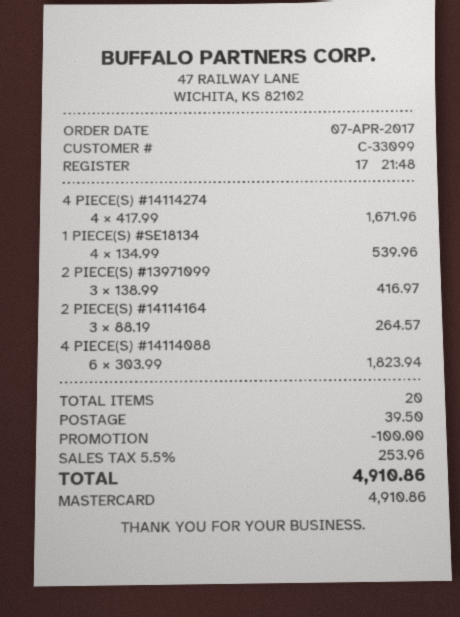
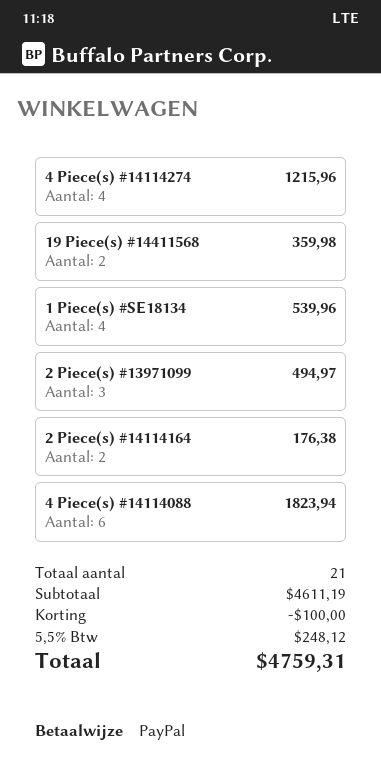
payment method: Mastercard -> PayPal
4 PIECE(S) #14114274: 4 for 1671.96 -> 4 for 1215.96
2 PIECE(S) #13971099: 3 for 416.97 -> 3 for 494.97
2 PIECE(S) #14114164: 3 for 264.57 -> 2 for 176.38
19 Piece(s) #14411568: none -> 2 for 359.98
total quantity: 20 -> 21
shipping: 39.50 -> none
tax: 5.5% = 253.96 -> 5.5% = 248.12
total: 4910.86 -> 4759.31

